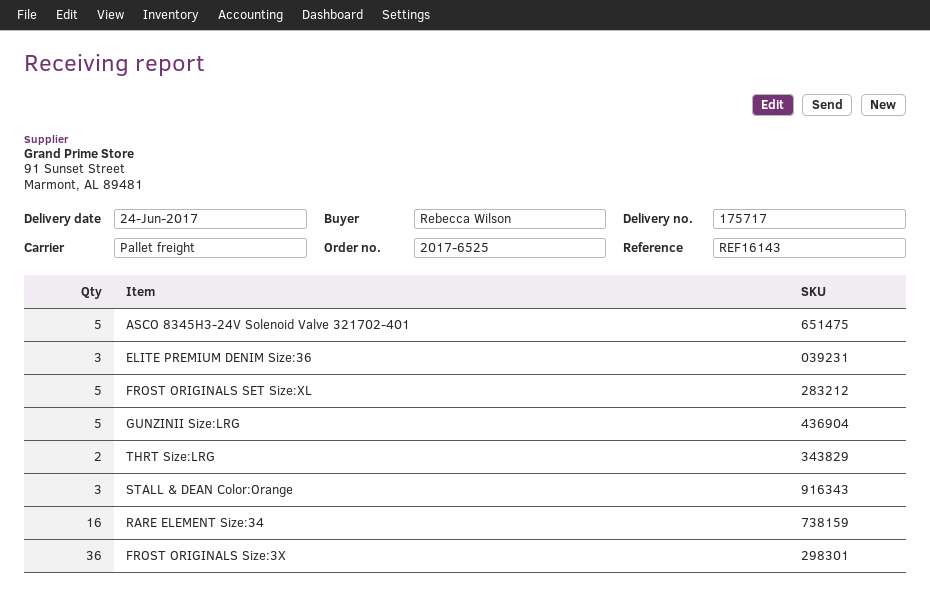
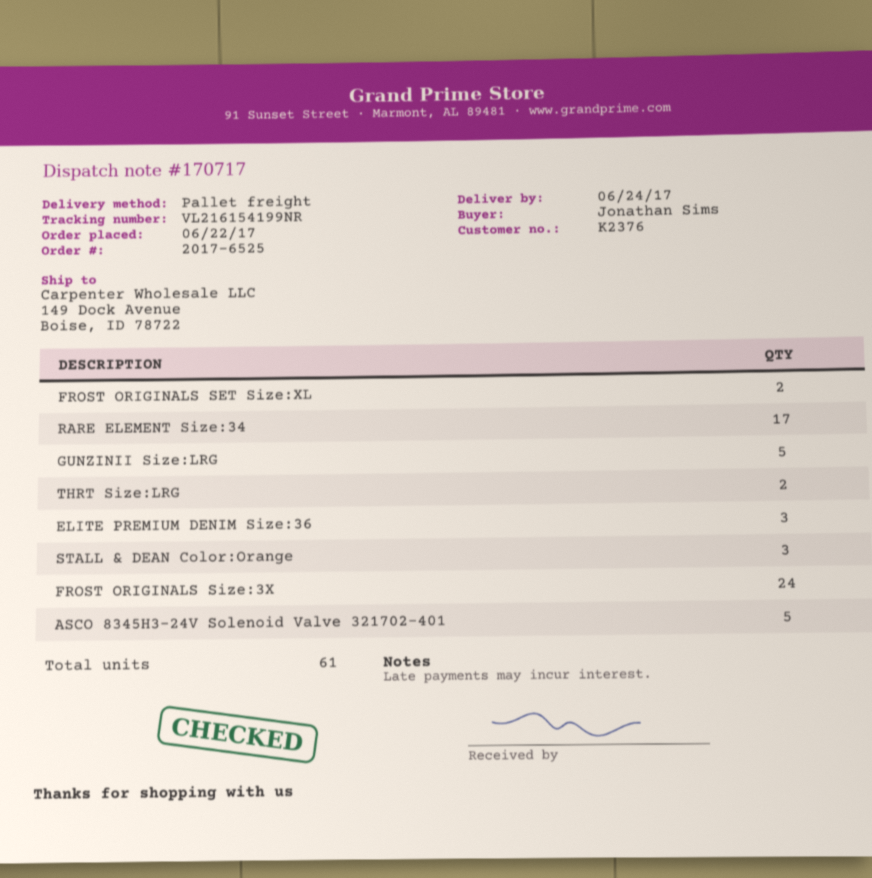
delivery note number: 175717 -> 170717
ordered by: Rebecca Wilson -> Jonathan Sims
FROST ORIGINALS SET Size:XL: 5 -> 2
RARE ELEMENT Size:34: 16 -> 17
FROST ORIGINALS Size:3X: 36 -> 24

